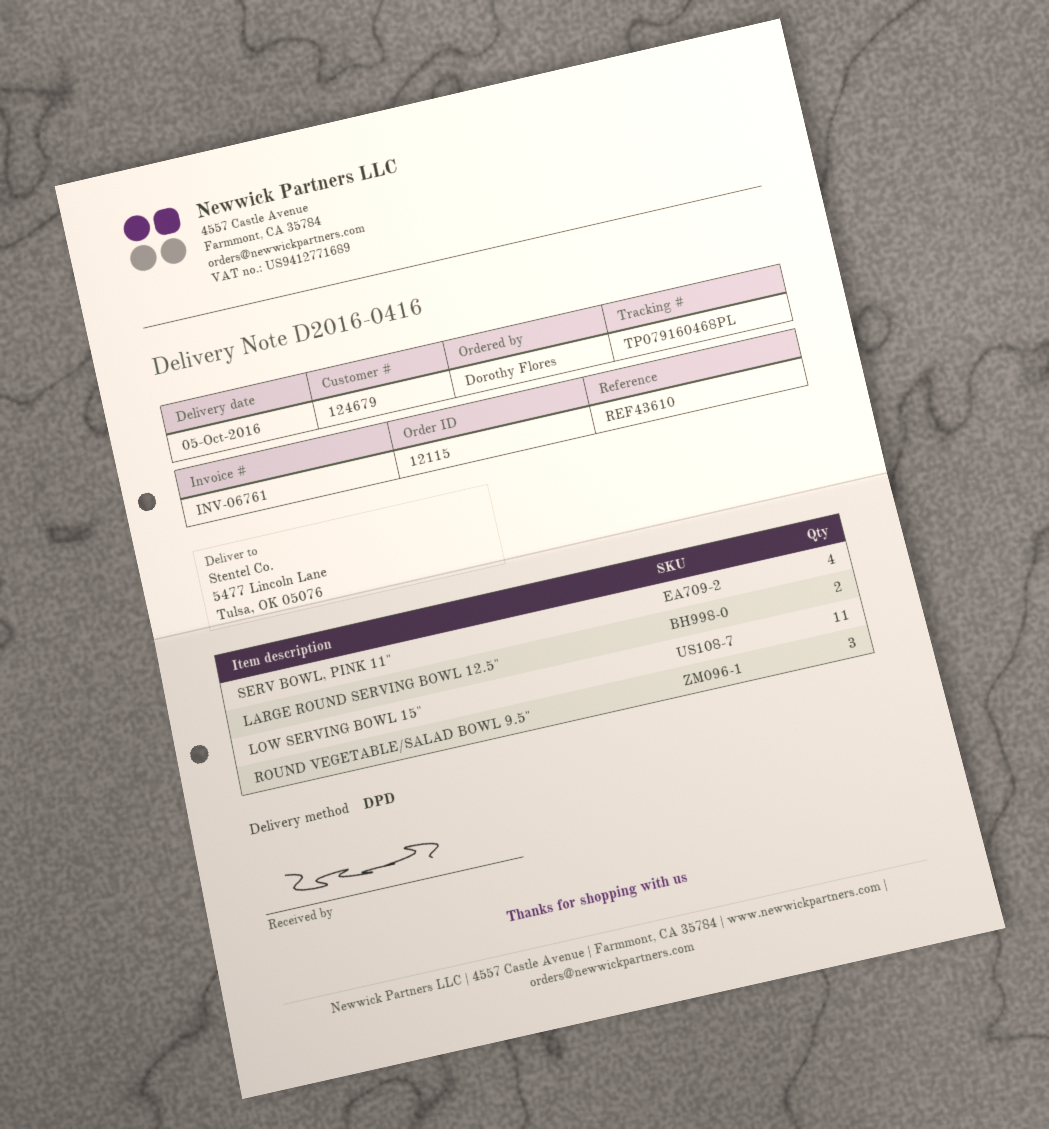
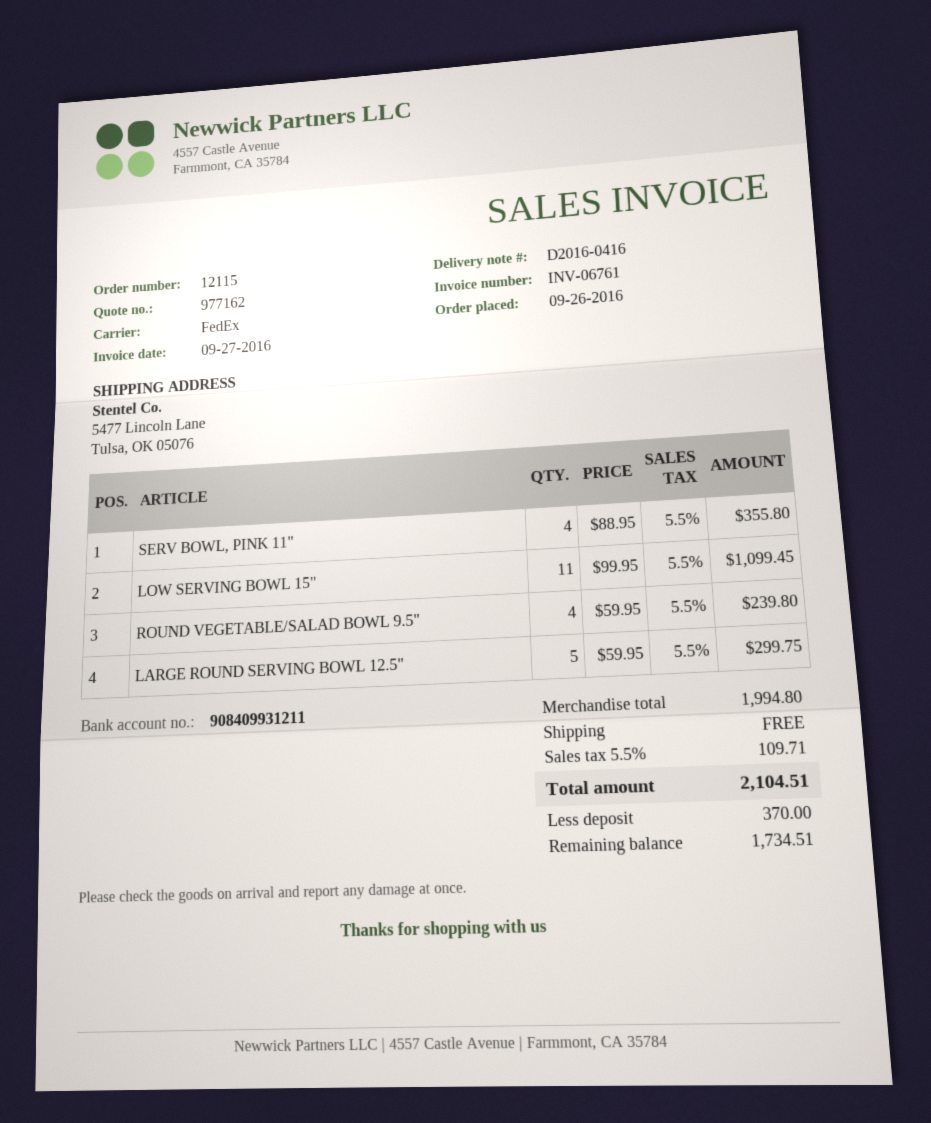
shipping method: DPD -> FedEx
LARGE ROUND SERVING BOWL 12.5": 2 -> 5
ROUND VEGETABLE/SALAD BOWL 9.5": 3 -> 4

